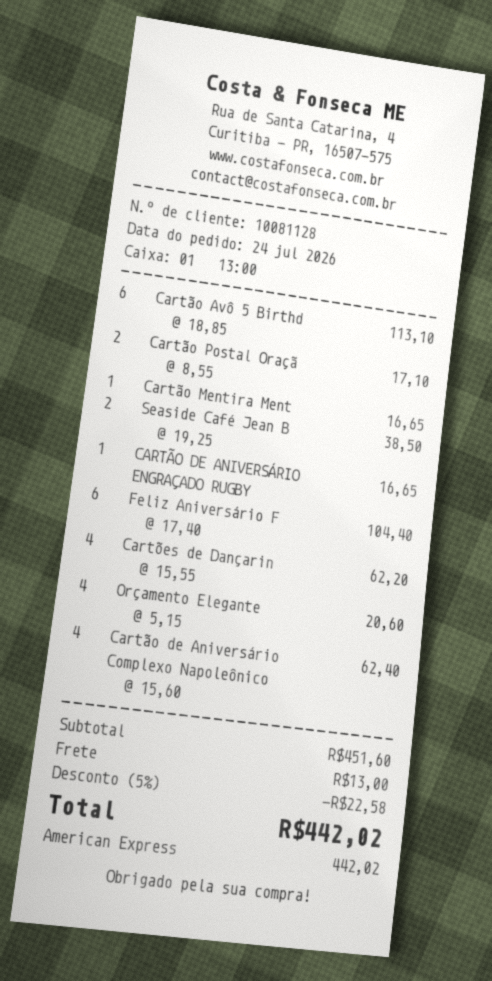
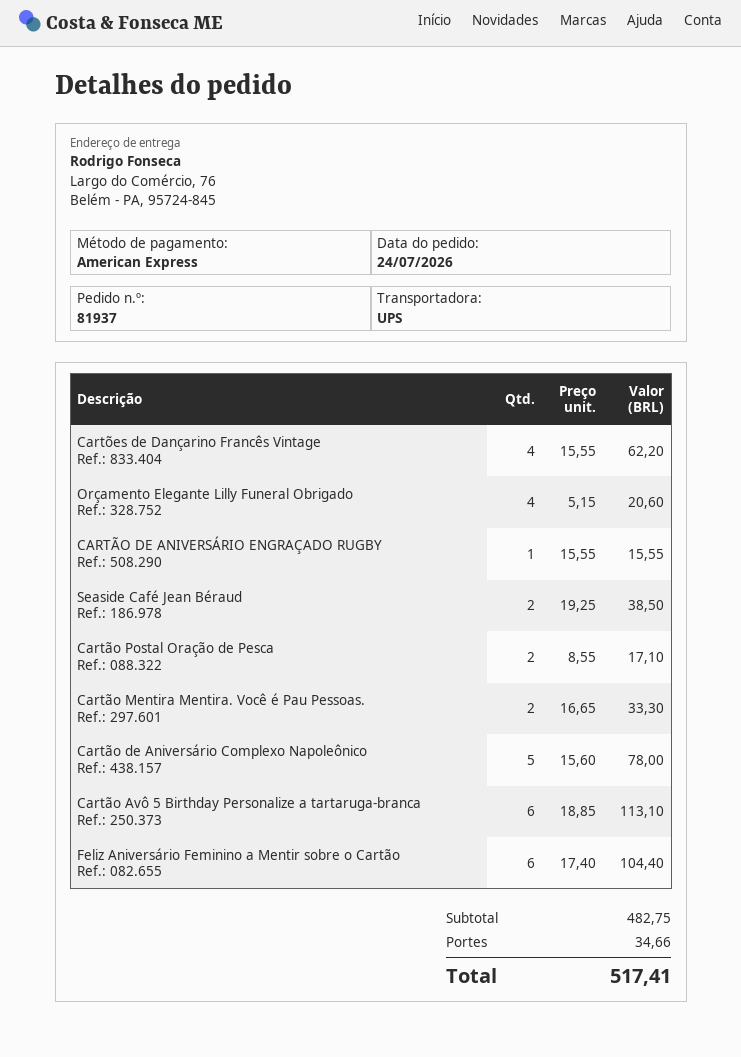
Cartão Mentira Ment: 1 x 16.65 = 16.65 -> 2 x 16.65 = 33.30
CARTÃO DE ANIVERSÁRIO ENGRAÇADO RUGBY: 1 x 16.65 = 16.65 -> 1 x 15.55 = 15.55
Cartão de Aniversário Complexo Napoleônico: 4 x 15.60 = 62.40 -> 5 x 15.60 = 78.00
subtotal: 451.60 -> 482.75
discount: 5% = 22.58 -> none
shipping: 13.00 -> 34.66
total: 442.02 -> 517.41

